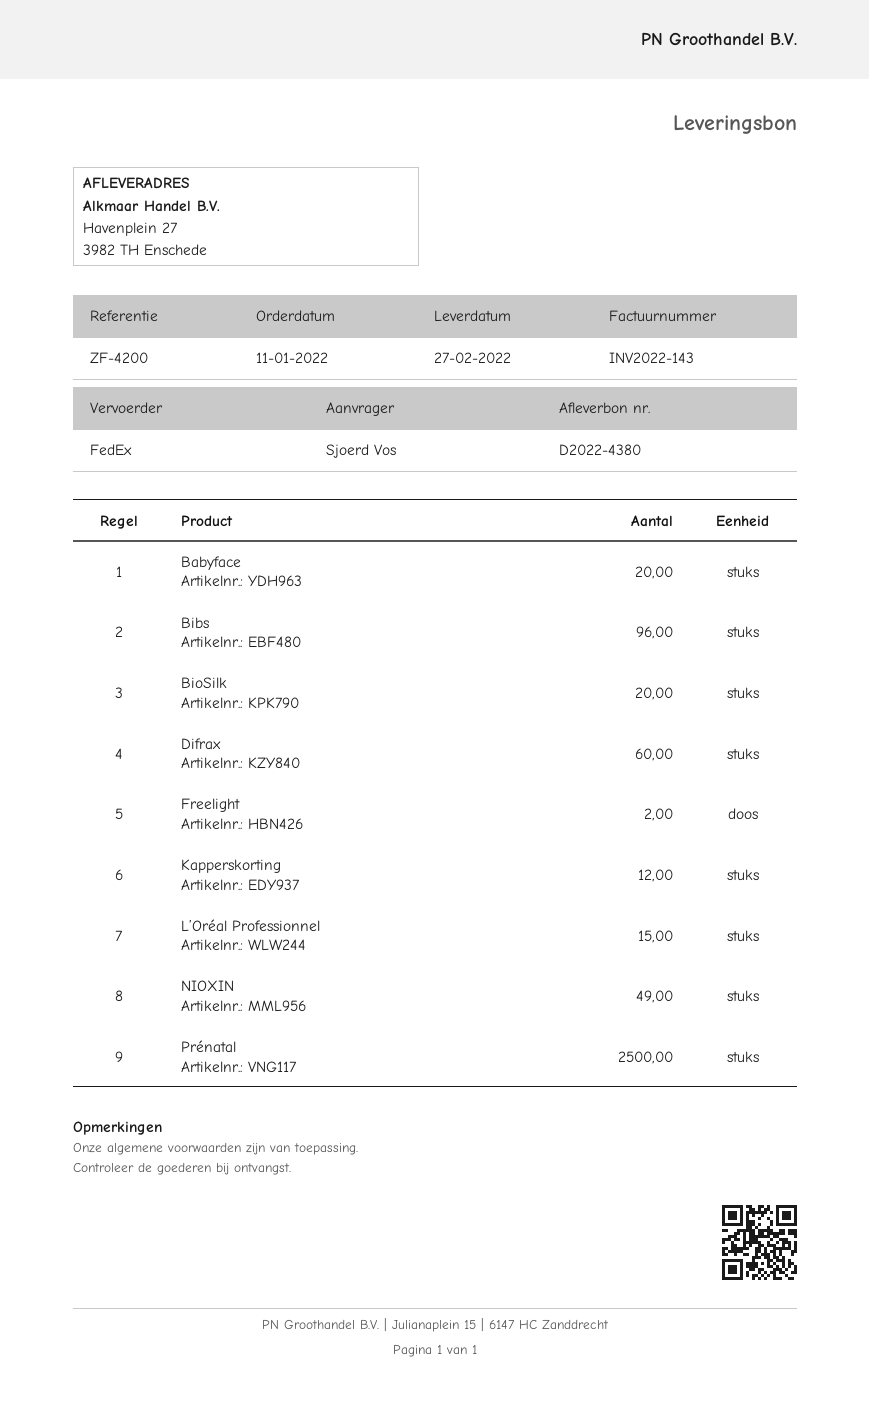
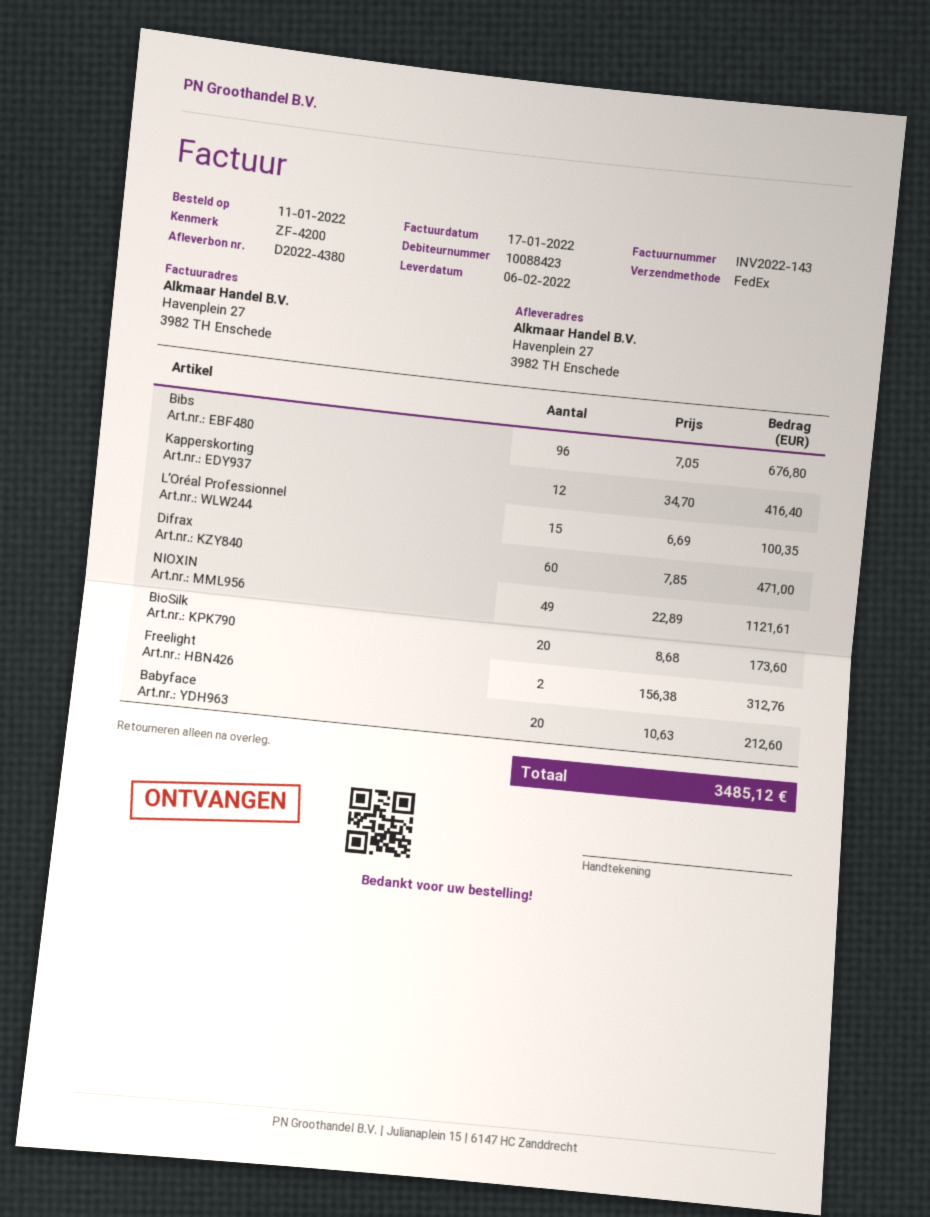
delivery date: 2022-02-27 -> 2022-02-06
Prénatal: 2500 -> none

